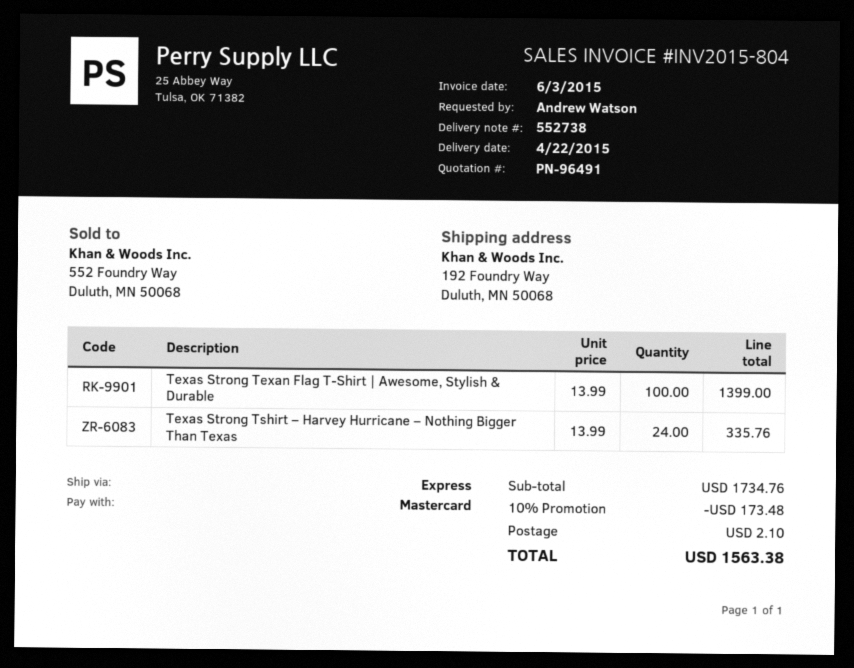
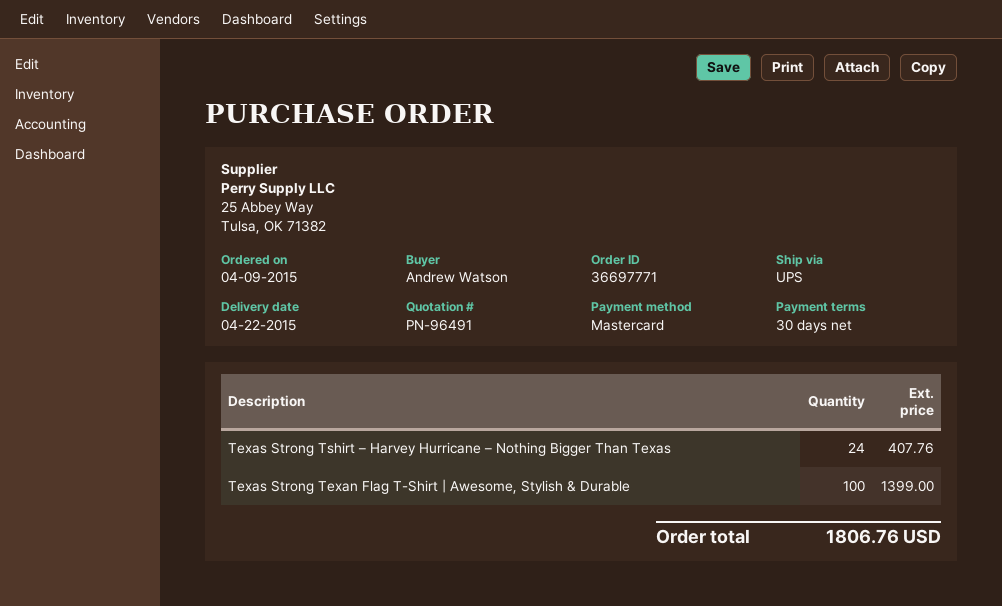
shipping method: express -> UPS
Texas Strong Tshirt – Harvey Hurricane – Nothing Bigger Than Texas: 24 for 335.76 -> 24 for 407.76
discount: 10% = 173.48 -> none
shipping: 2.10 -> none
total: 1563.38 -> 1806.76

